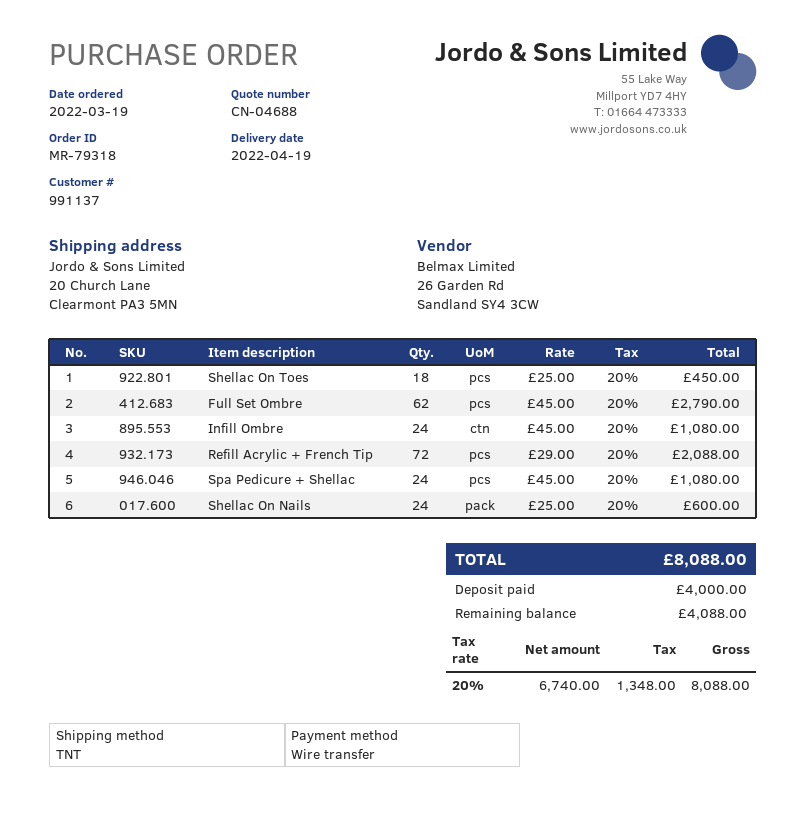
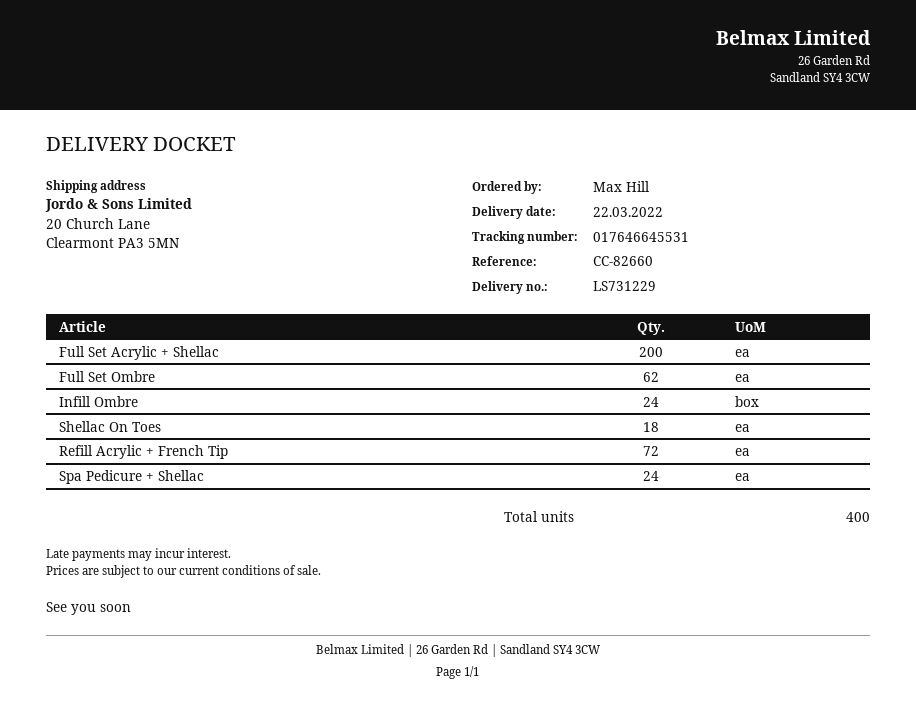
delivery date: 2022-04-19 -> 2022-03-22
Shellac On Nails: 24 -> none
Full Set Acrylic + Shellac: none -> 200

